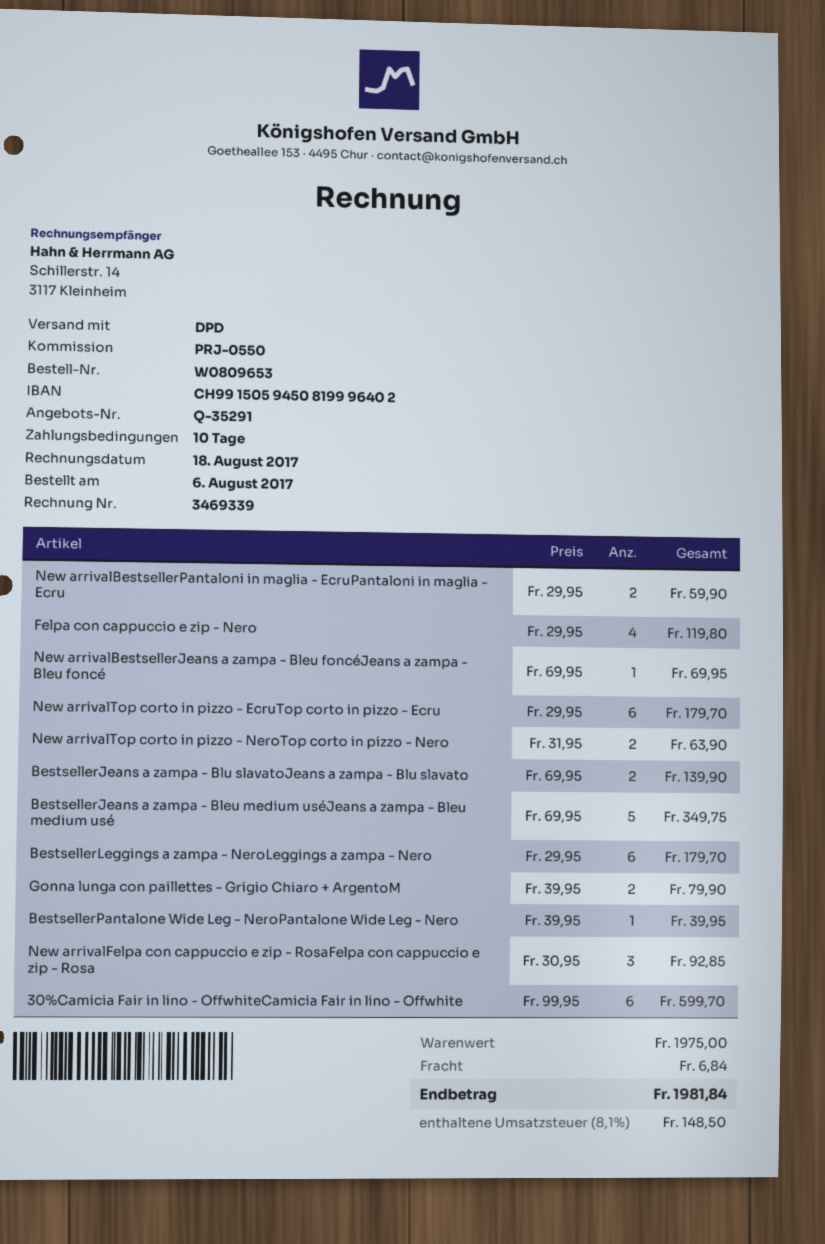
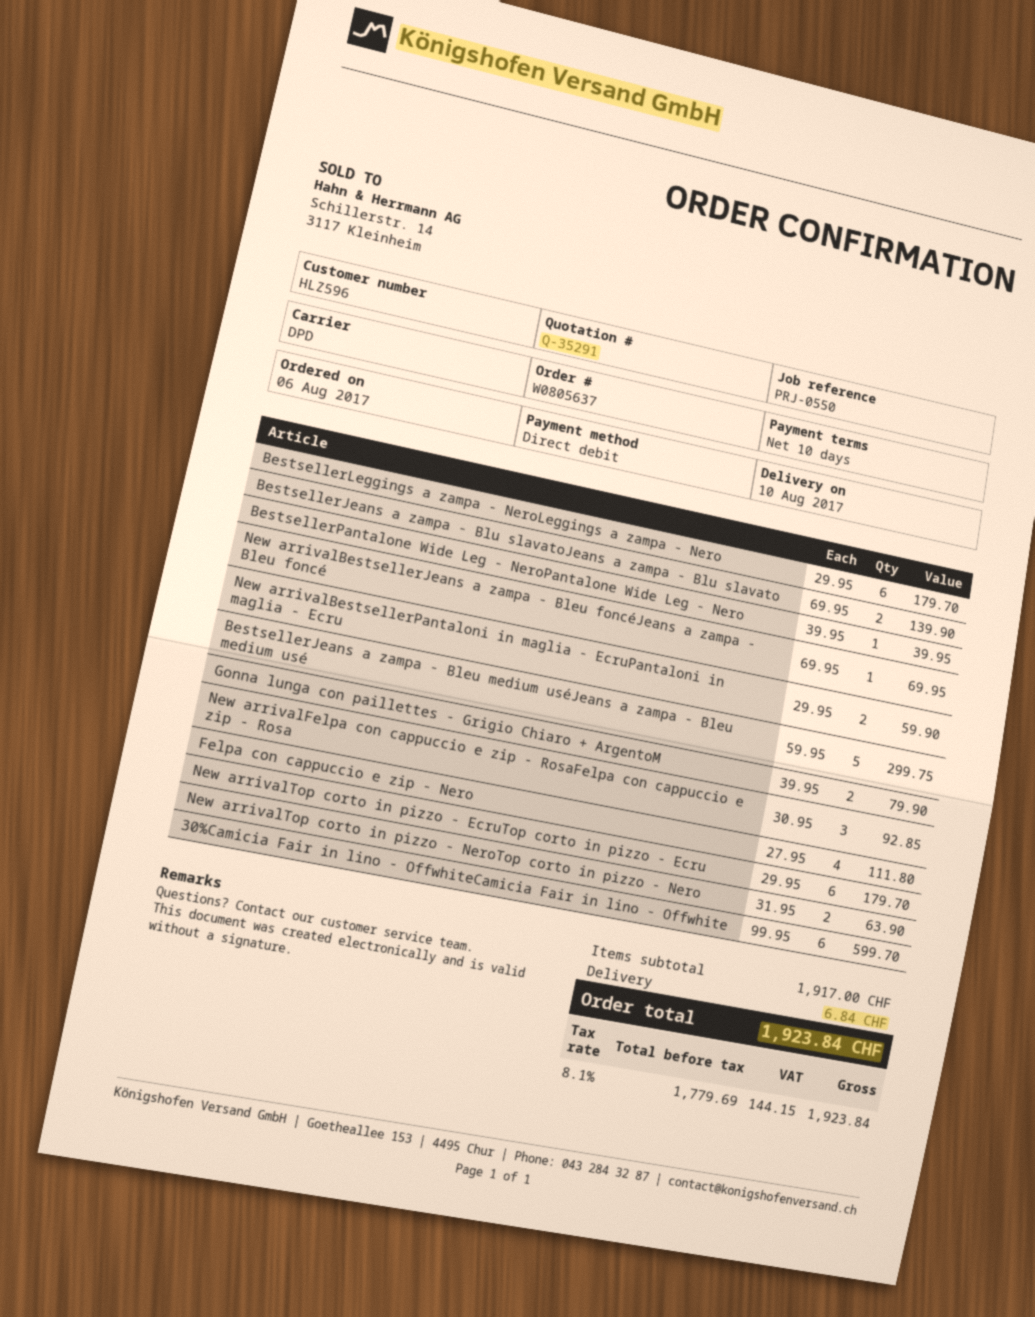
order number: W0809653 -> W0805637
Felpa con cappuccio e zip - Nero: 4 x 29.95 = 119.80 -> 4 x 27.95 = 111.80
BestsellerJeans a zampa - Bleu medium uséJeans a zampa - Bleu medium usé: 5 x 69.95 = 349.75 -> 5 x 59.95 = 299.75
subtotal: 1975.00 -> 1917.00
tax: 8.1% = 148.50 -> 8.1% = 144.15
total: 1981.84 -> 1923.84

